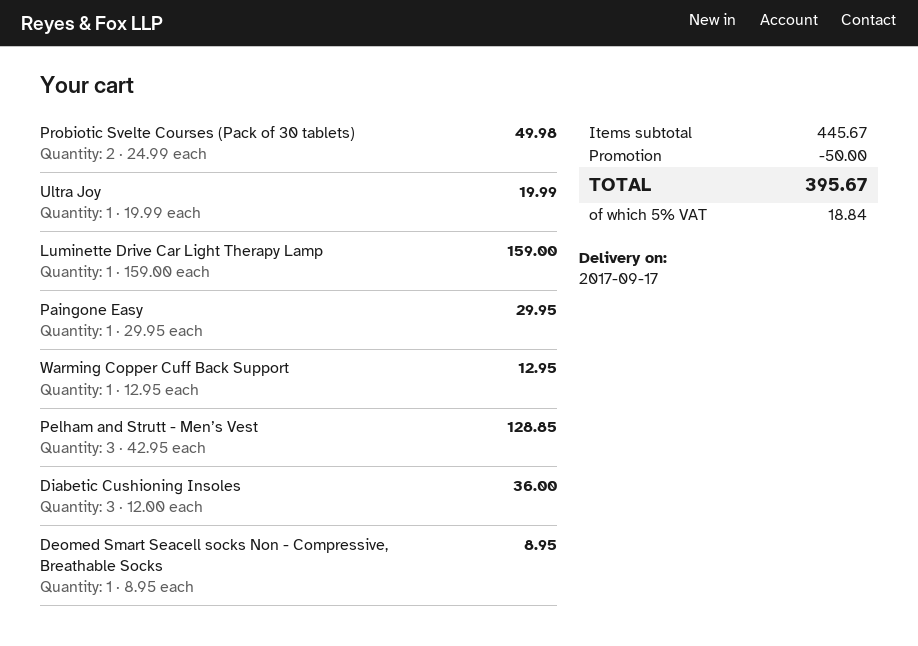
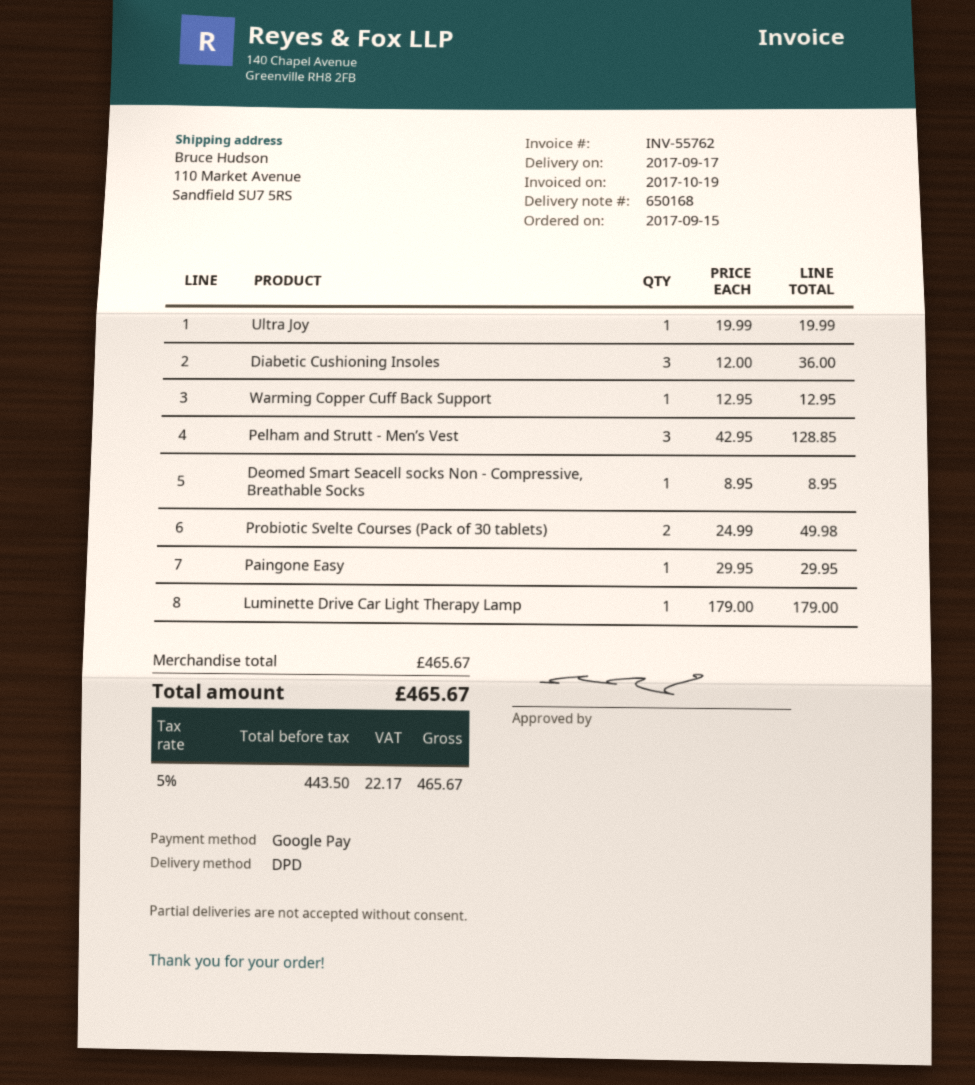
Luminette Drive Car Light Therapy Lamp: 1 x 159.00 = 159.00 -> 1 x 179.00 = 179.00
subtotal: 445.67 -> 465.67
discount: 50.00 -> none
tax: 5% = 18.84 -> 5% = 22.17
total: 395.67 -> 465.67

